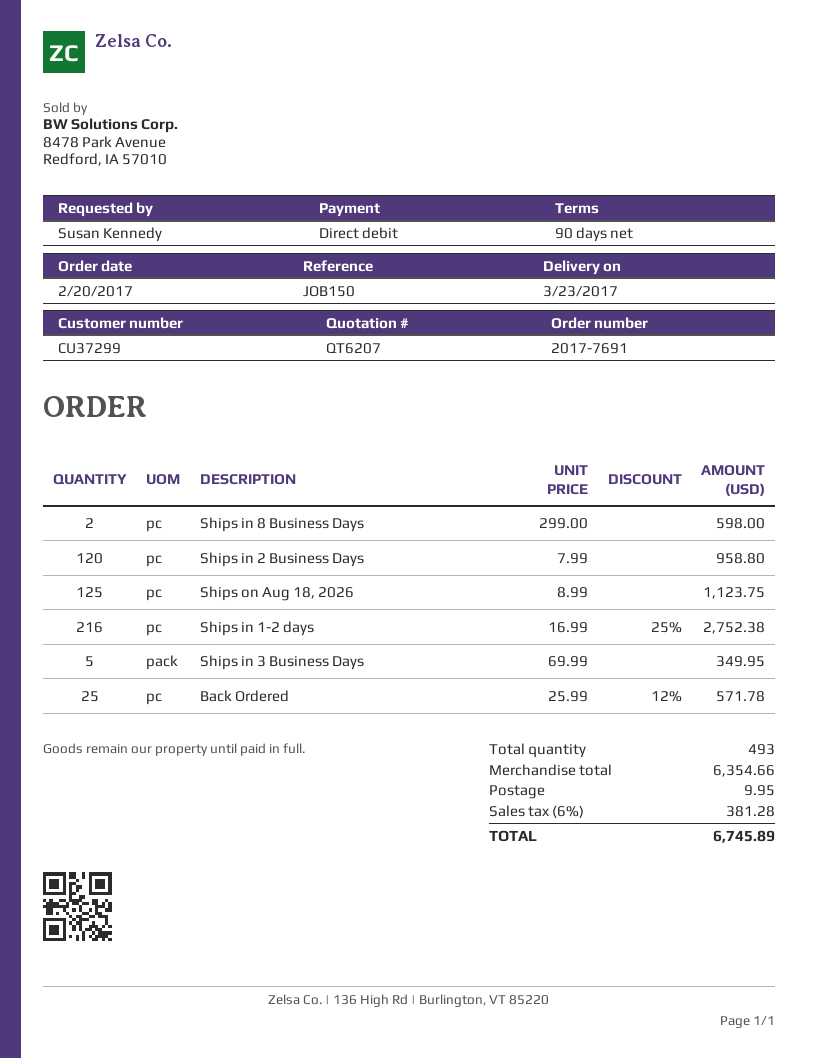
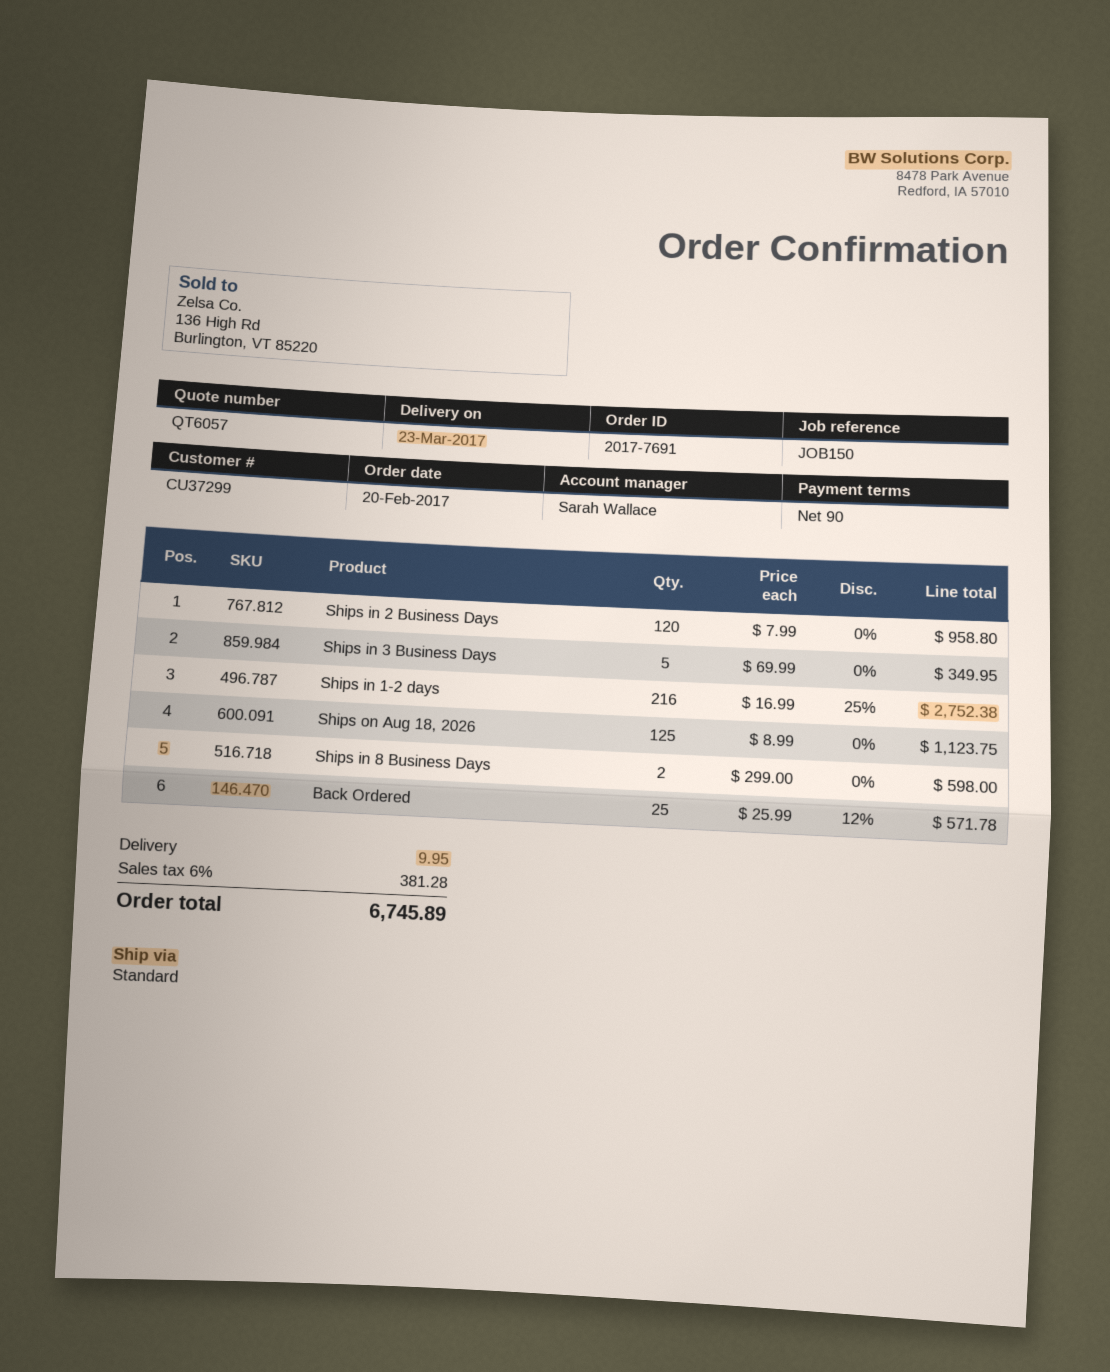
quote number: QT6207 -> QT6057

